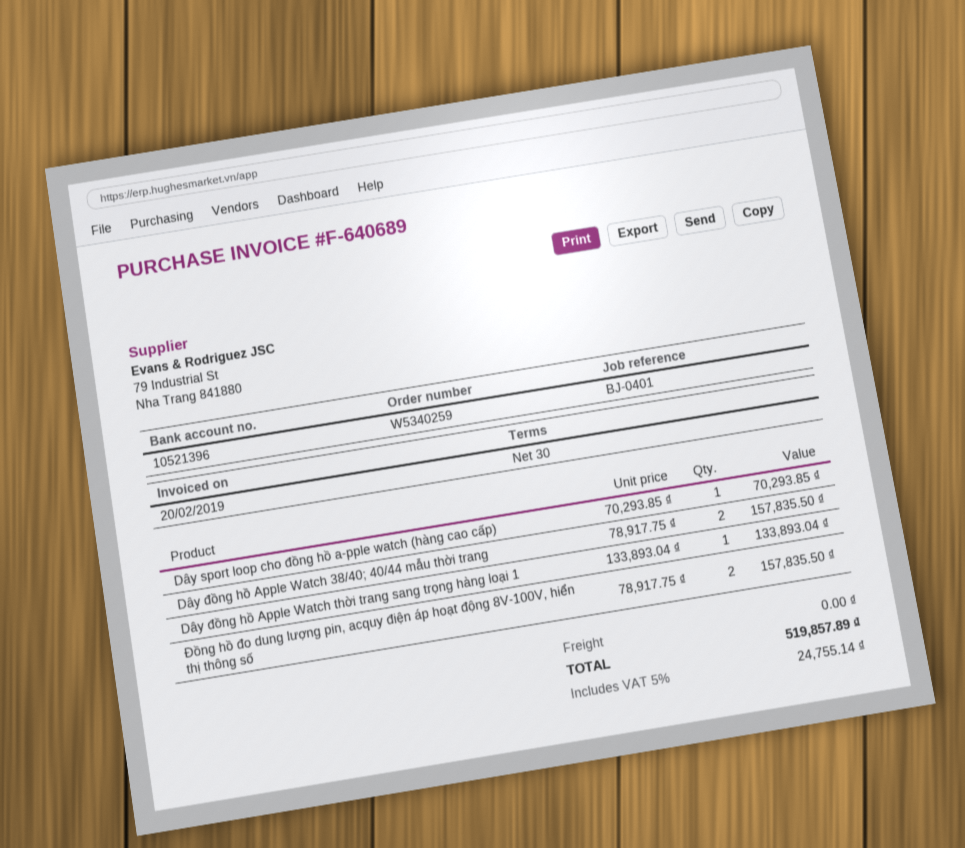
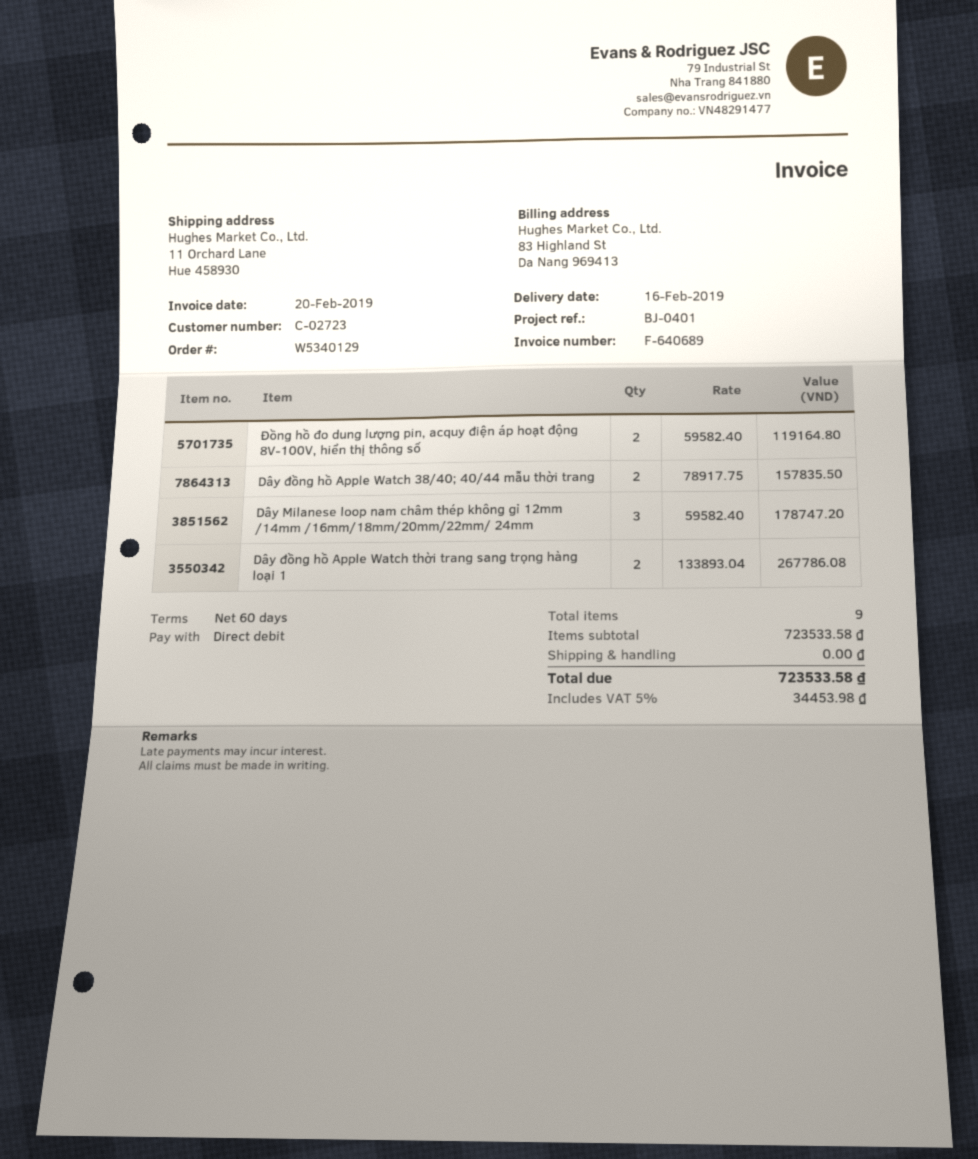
order number: W5340259 -> W5340129
payment terms: 30 days -> 60 days
Dây sport loop cho đồng hồ a-pple watch (hàng cao cấp): 1 x 70293.85 = 70293.85 -> none
Dây đồng hồ Apple Watch thời trang sang trọng hàng loại 1: 1 x 133893.04 = 133893.04 -> 2 x 133893.04 = 267786.08
Đồng hồ đo dung lượng pin, acquy điện áp hoạt động 8V-100V, hiển thị thông số: 2 x 78917.75 = 157835.50 -> 2 x 59582.40 = 119164.80
Dây Milanese loop nam châm thép không gỉ 12mm /14mm /16mm/18mm/20mm/22mm/ 24mm: none -> 3 x 59582.40 = 178747.20
tax: 5% = 24755.14 -> 5% = 34453.98
total: 519857.89 -> 723533.58

